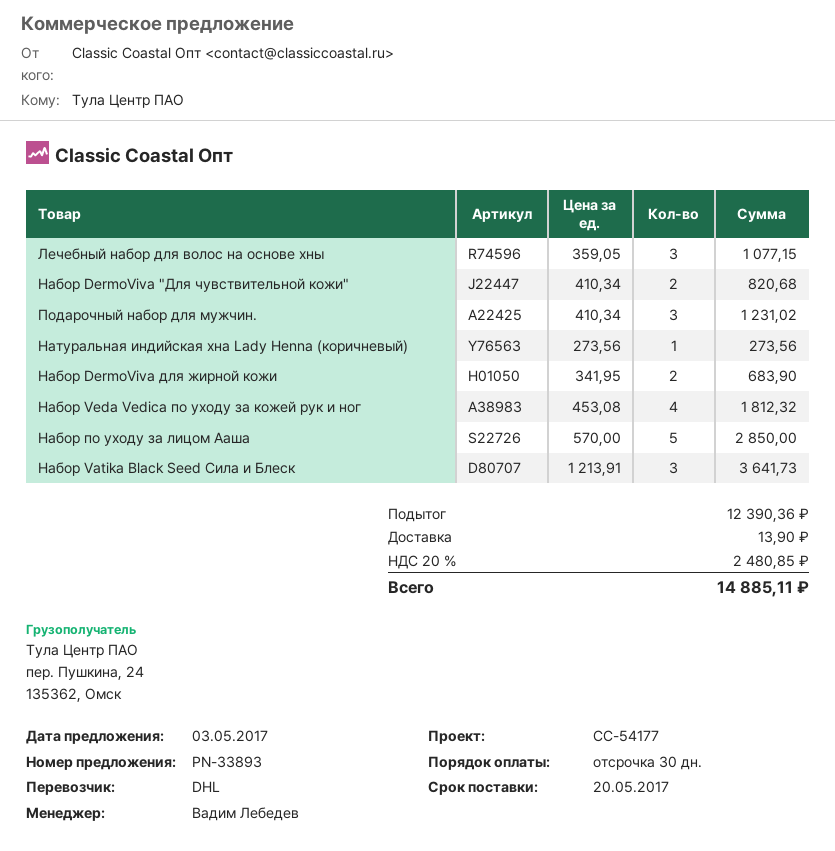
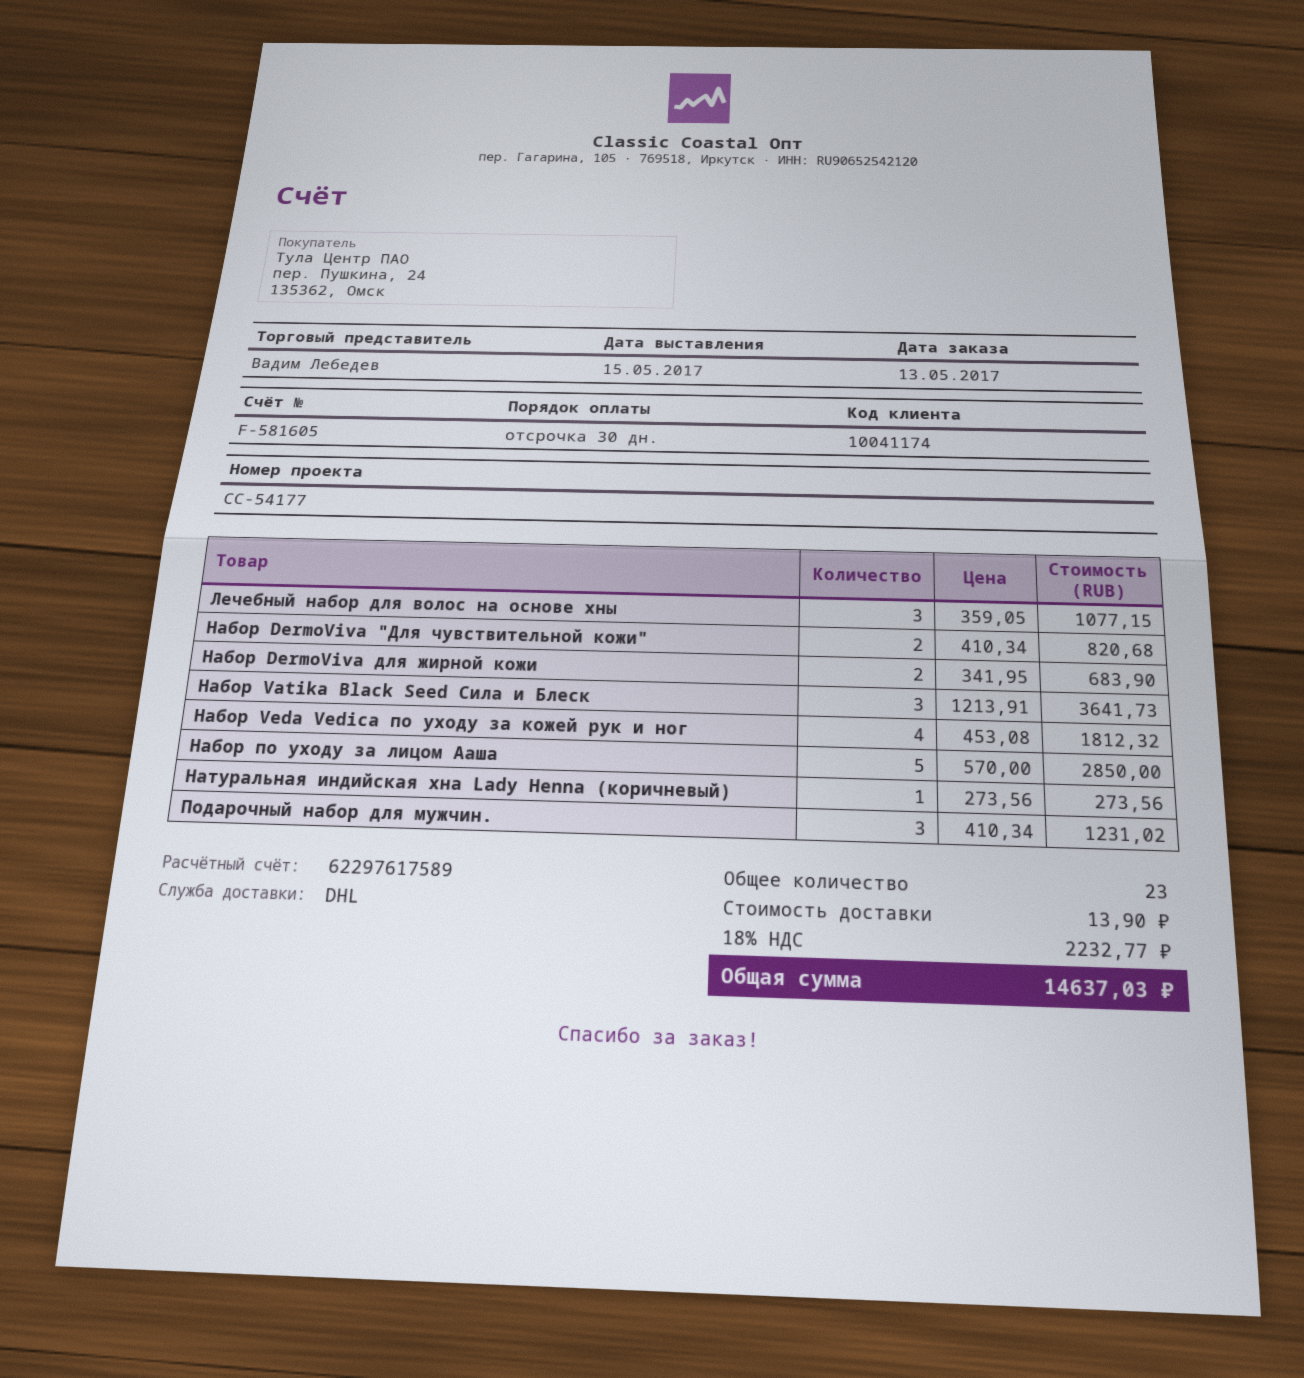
tax: 20% = 2480.85 -> 18% = 2232.77
total: 14885.11 -> 14637.03

